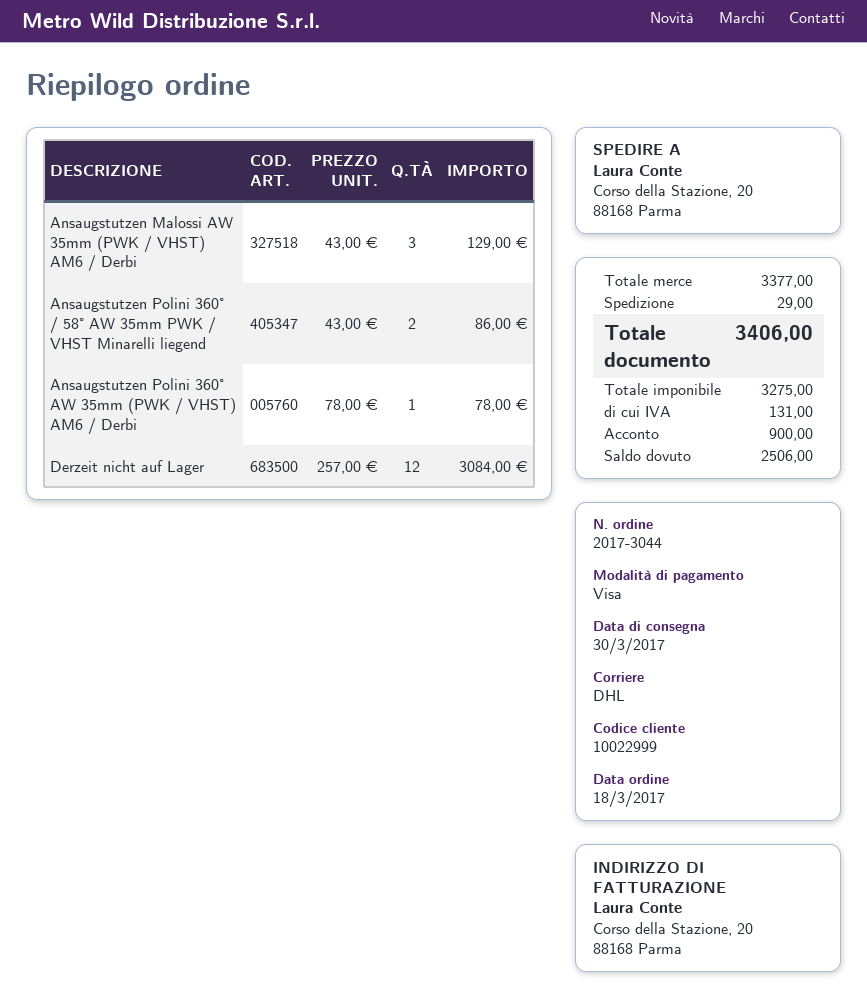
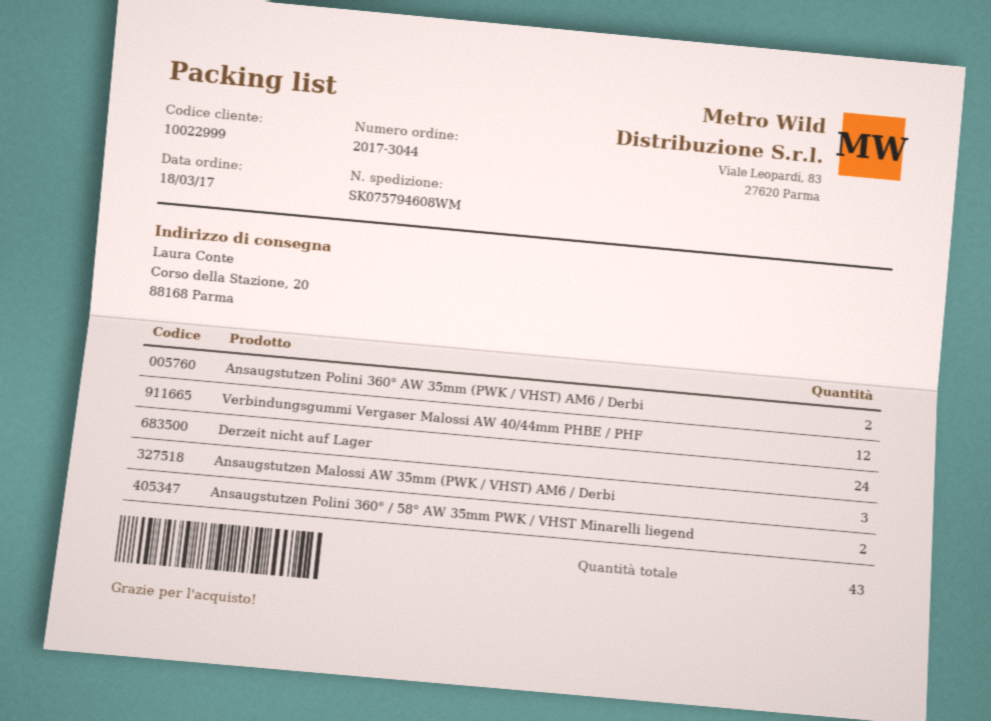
Ansaugstutzen Polini 360° AW 35mm (PWK / VHST) AM6 / Derbi: 1 -> 2
Derzeit nicht auf Lager: 12 -> 24
Verbindungsgummi Vergaser Malossi AW 40/44mm PHBE / PHF: none -> 12

